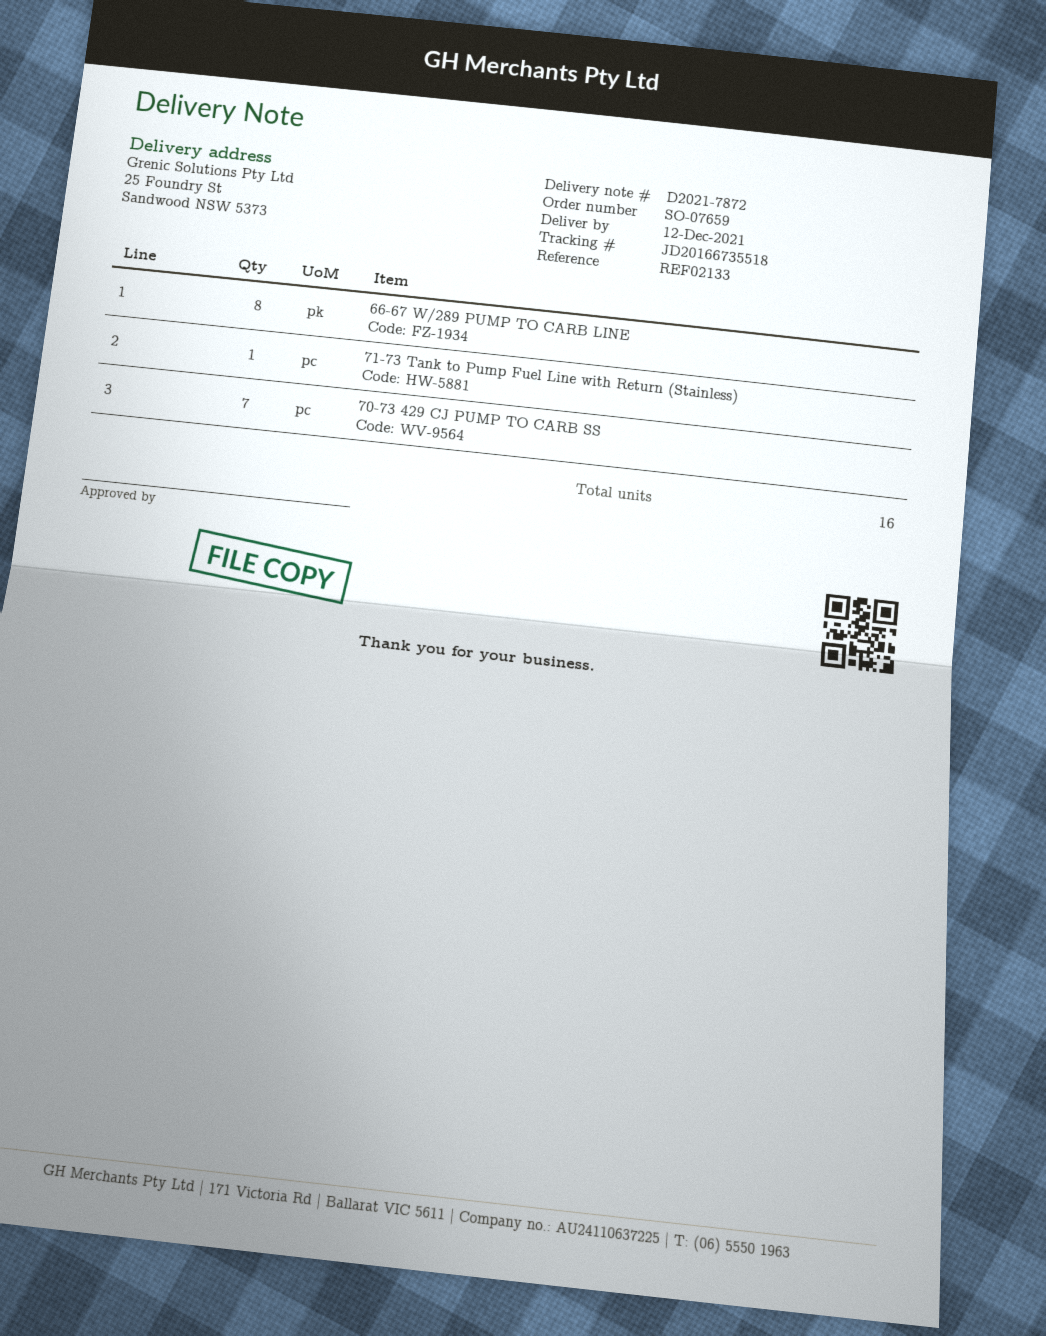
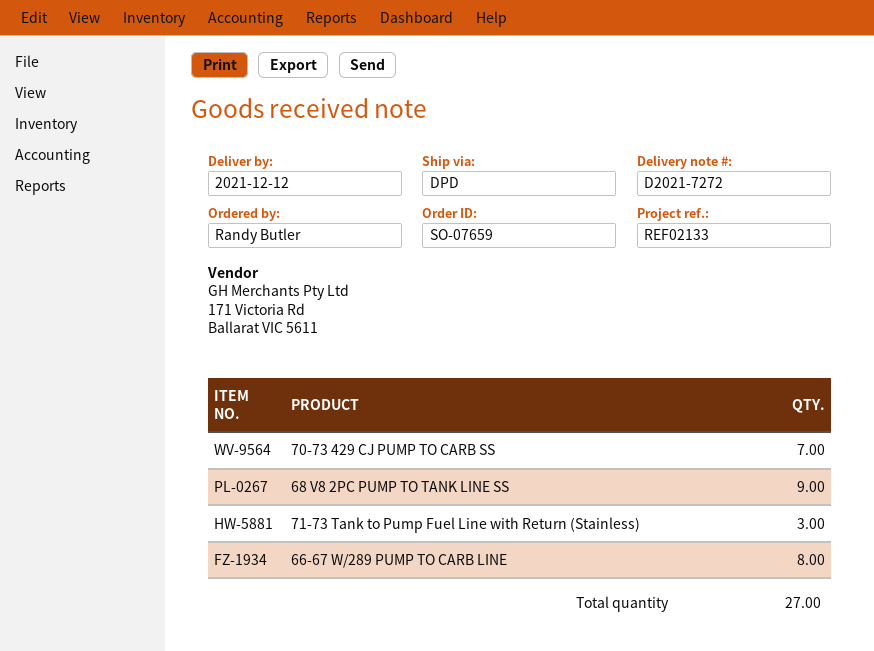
delivery note number: D2021-7872 -> D2021-7272
71-73 Tank to Pump Fuel Line with Return (Stainless): 1 -> 3
68 V8 2PC PUMP TO TANK LINE SS: none -> 9
total quantity: 16 -> 27

